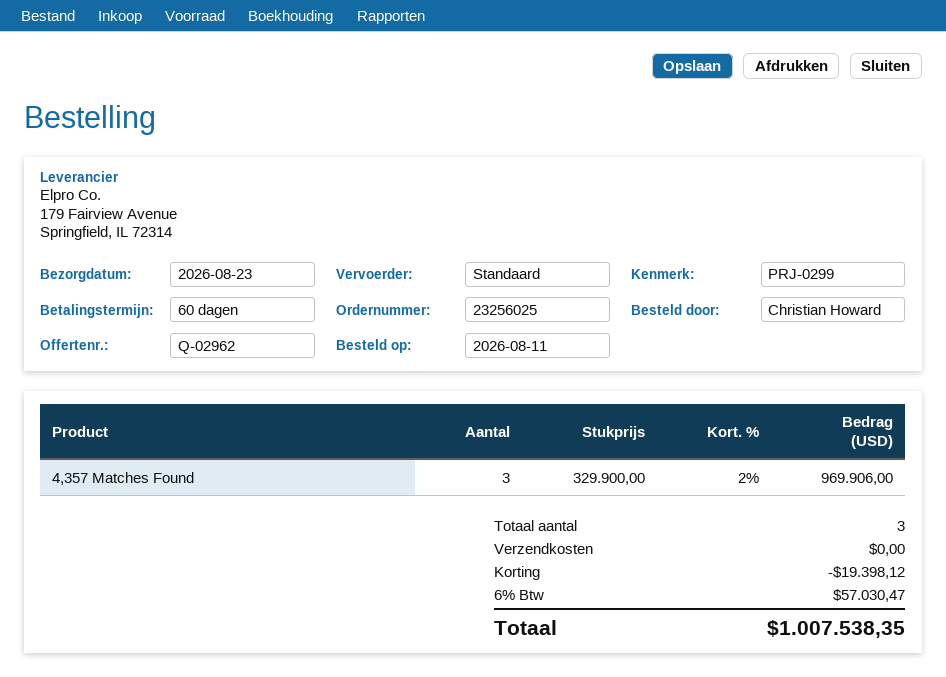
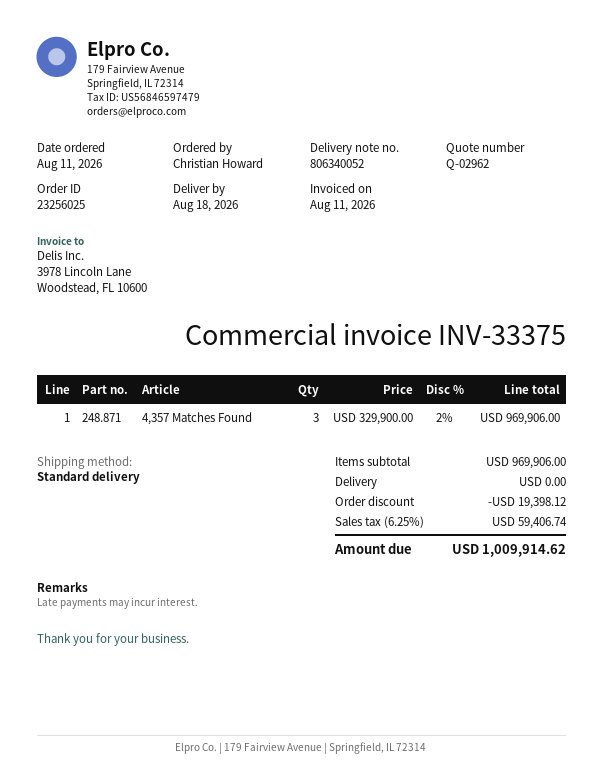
delivery date: 2026-08-23 -> 2026-08-18
tax: 6% = 57030.47 -> 6.25% = 59406.74
total: 1007538.35 -> 1009914.62

